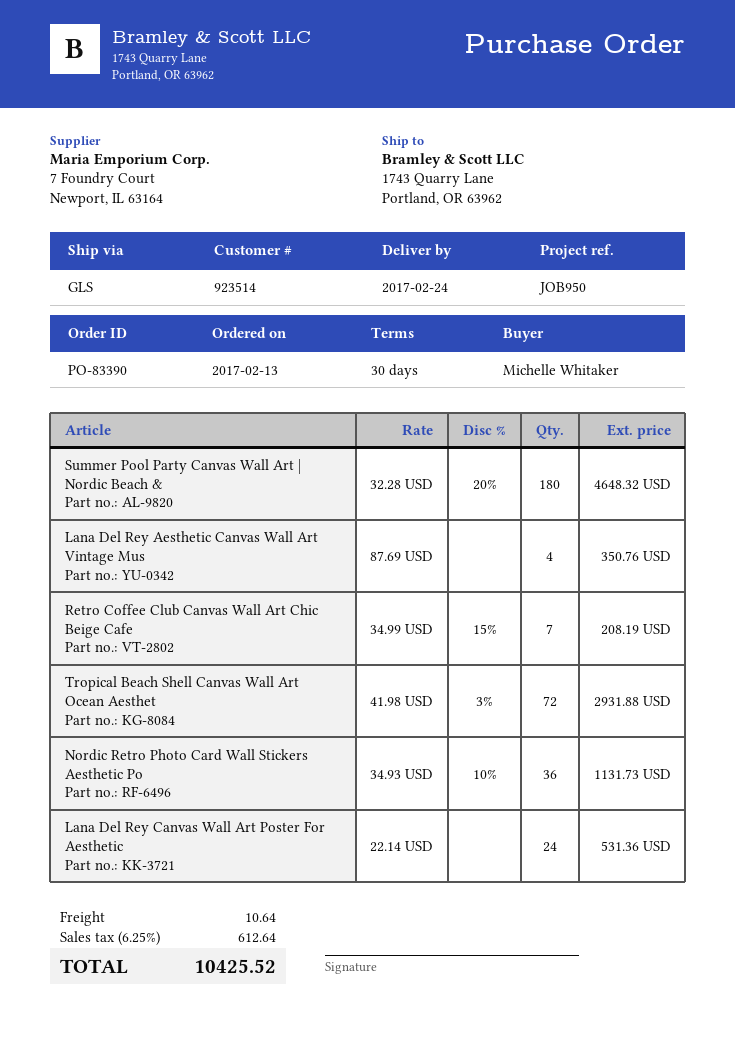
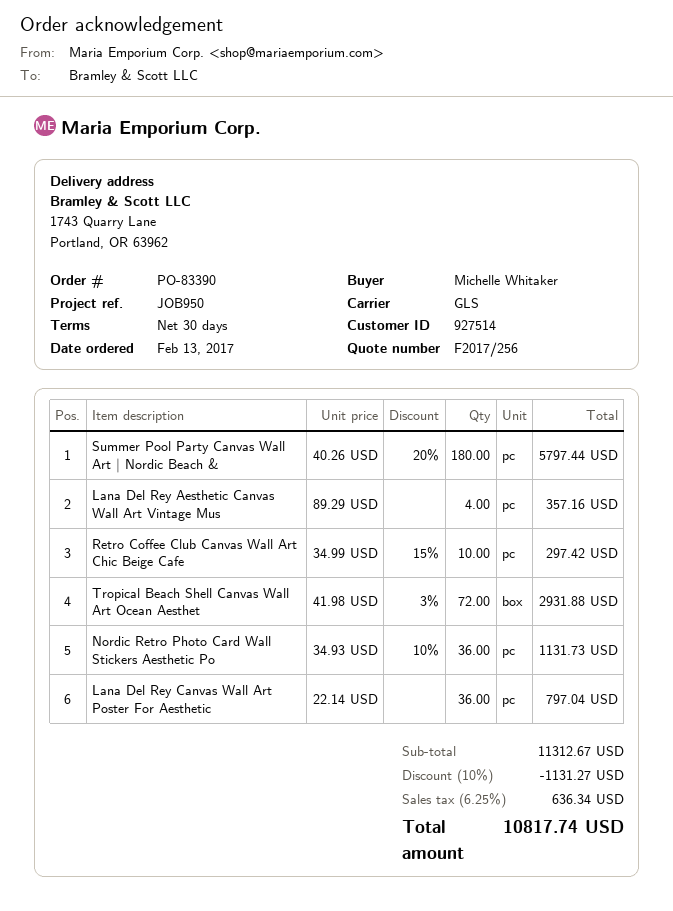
customer number: 923514 -> 927514
Summer Pool Party Canvas Wall Art | Nordic Beach &: 180 x 32.28 - 20% = 4648.32 -> 180 x 40.26 - 20% = 5797.44
Lana Del Rey Aesthetic Canvas Wall Art Vintage Mus: 4 x 87.69 = 350.76 -> 4 x 89.29 = 357.16
Retro Coffee Club Canvas Wall Art Chic Beige Cafe: 7 x 34.99 - 15% = 208.19 -> 10 x 34.99 - 15% = 297.42
Lana Del Rey Canvas Wall Art Poster For Aesthetic: 24 x 22.14 = 531.36 -> 36 x 22.14 = 797.04
discount: none -> 10% = 1131.27
shipping: 10.64 -> none
tax: 6.25% = 612.64 -> 6.25% = 636.34
total: 10425.52 -> 10817.74

